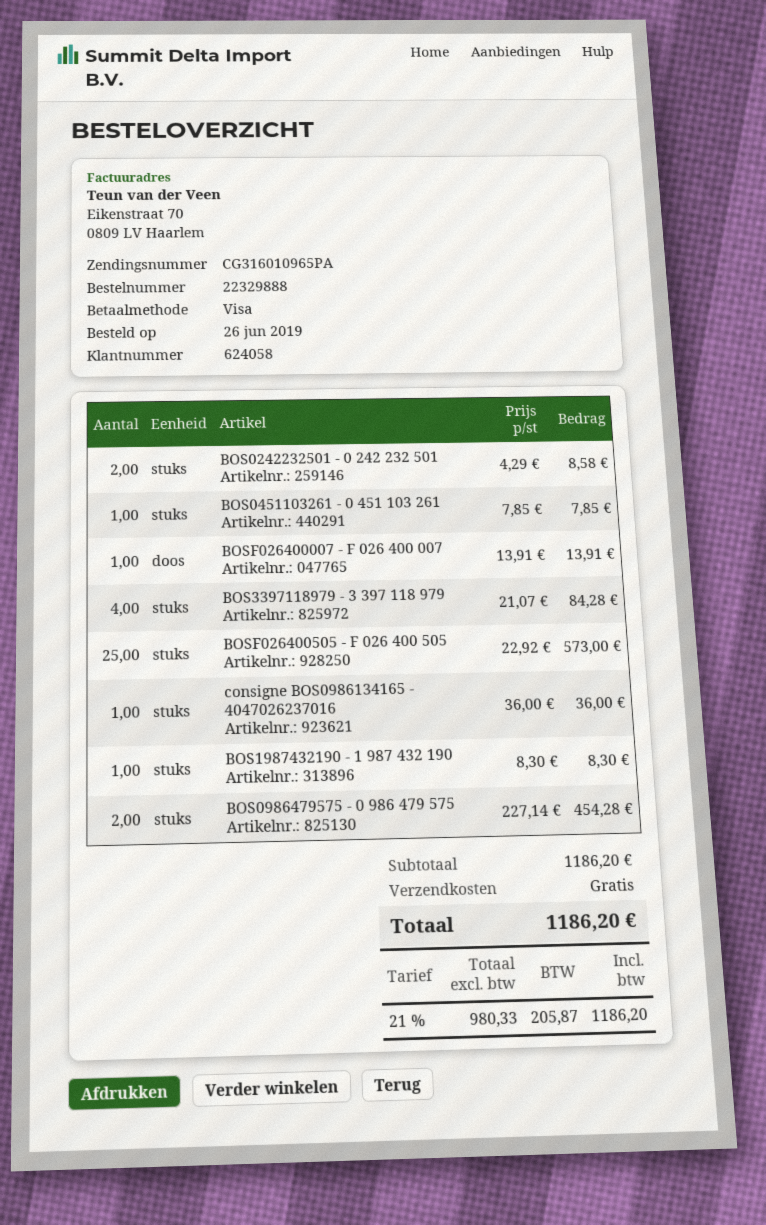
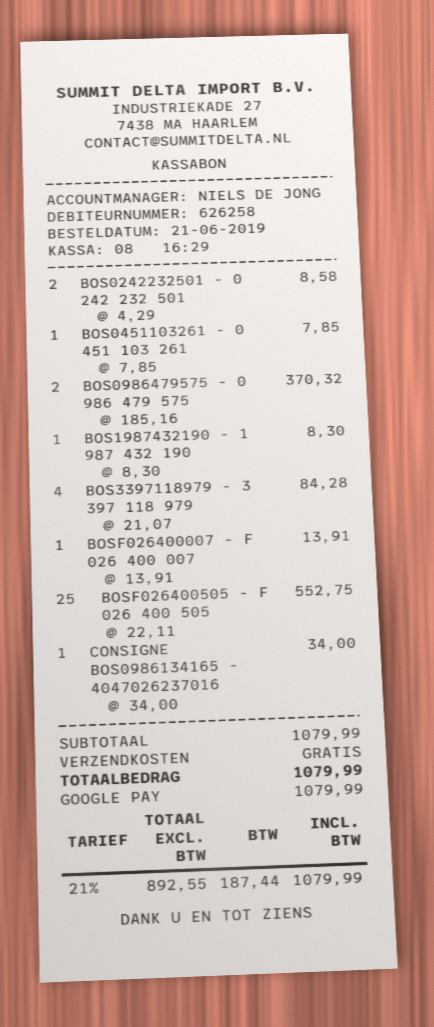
order date: 2019-06-26 -> 2019-06-21
customer number: 624058 -> 626258
payment method: Visa -> Google Pay
BOSF026400505 - F 026 400 505: 25 x 22.92 = 573.00 -> 25 x 22.11 = 552.75
consigne BOS0986134165 - 4047026237016: 1 x 36.00 = 36.00 -> 1 x 34.00 = 34.00
BOS0986479575 - 0 986 479 575: 2 x 227.14 = 454.28 -> 2 x 185.16 = 370.32
subtotal: 1186.20 -> 1079.99
net: 980.33 -> 892.55
tax: 21% = 205.87 -> 21% = 187.44
total: 1186.20 -> 1079.99

